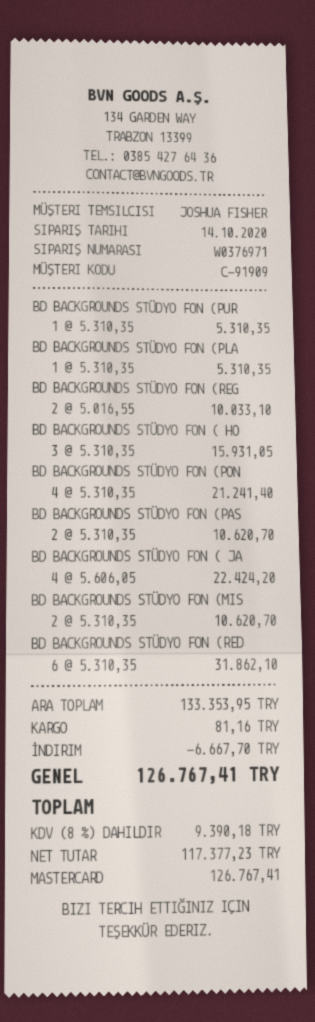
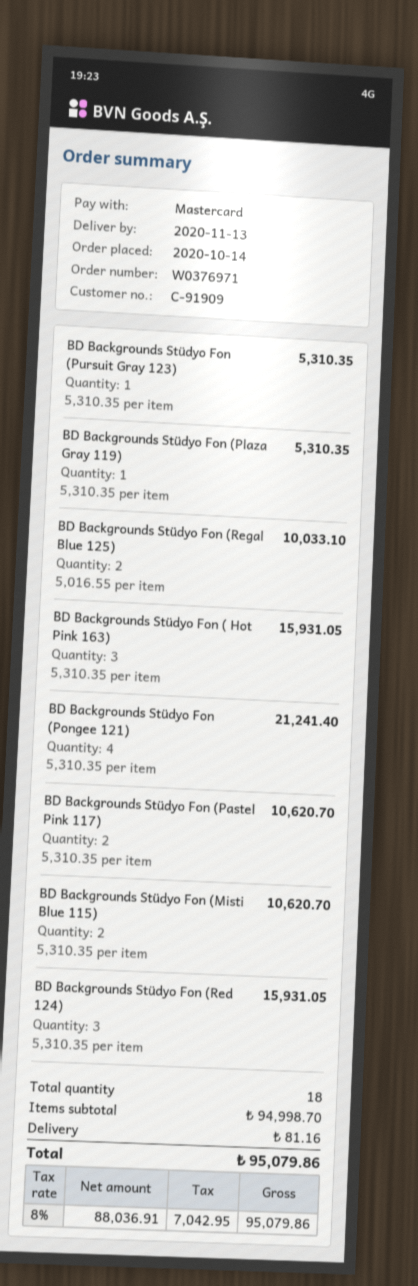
BD BACKGROUNDS STÜDYO FON ( JA: 4 x 5606.05 = 22424.20 -> none
BD BACKGROUNDS STÜDYO FON (RED: 6 x 5310.35 = 31862.10 -> 3 x 5310.35 = 15931.05
subtotal: 133353.95 -> 94998.70
discount: 6667.70 -> none
net: 117377.23 -> 88036.91
tax: 8% = 9390.18 -> 8% = 7042.95
total: 126767.41 -> 95079.86

